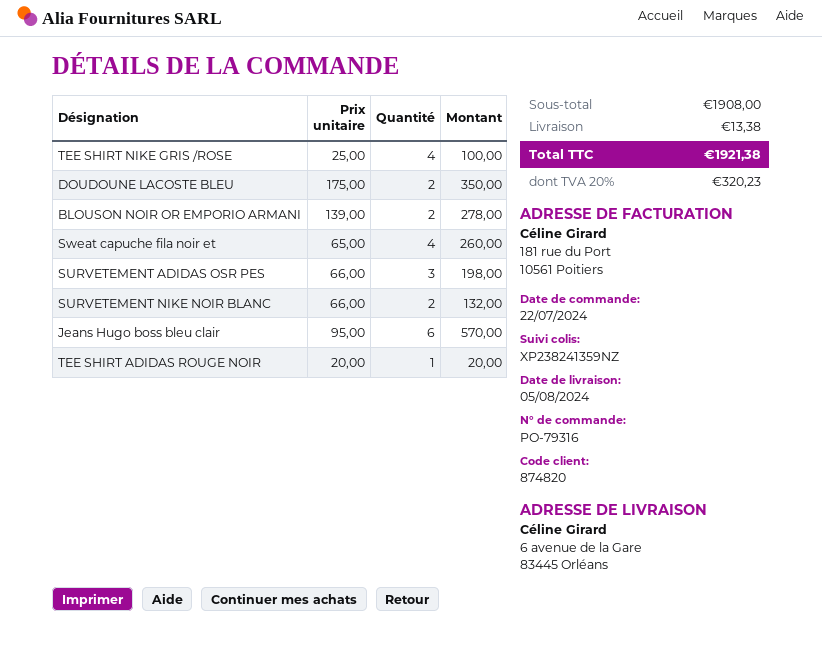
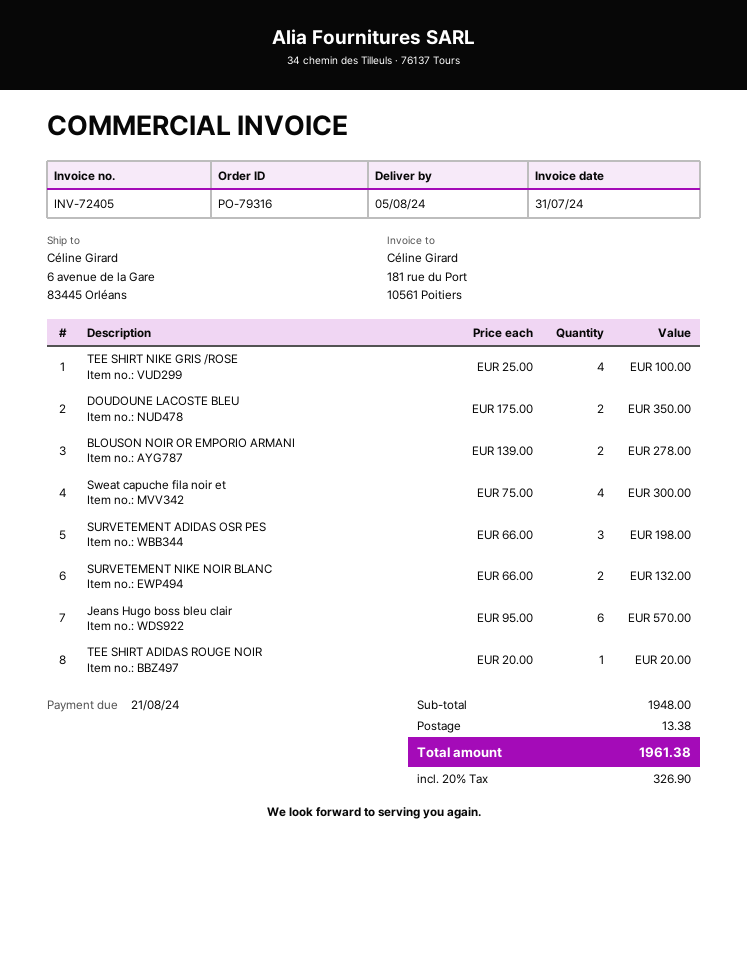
Sweat capuche fila noir et: 4 x 65.00 = 260.00 -> 4 x 75.00 = 300.00
subtotal: 1908.00 -> 1948.00
tax: 20% = 320.23 -> 20% = 326.90
total: 1921.38 -> 1961.38

